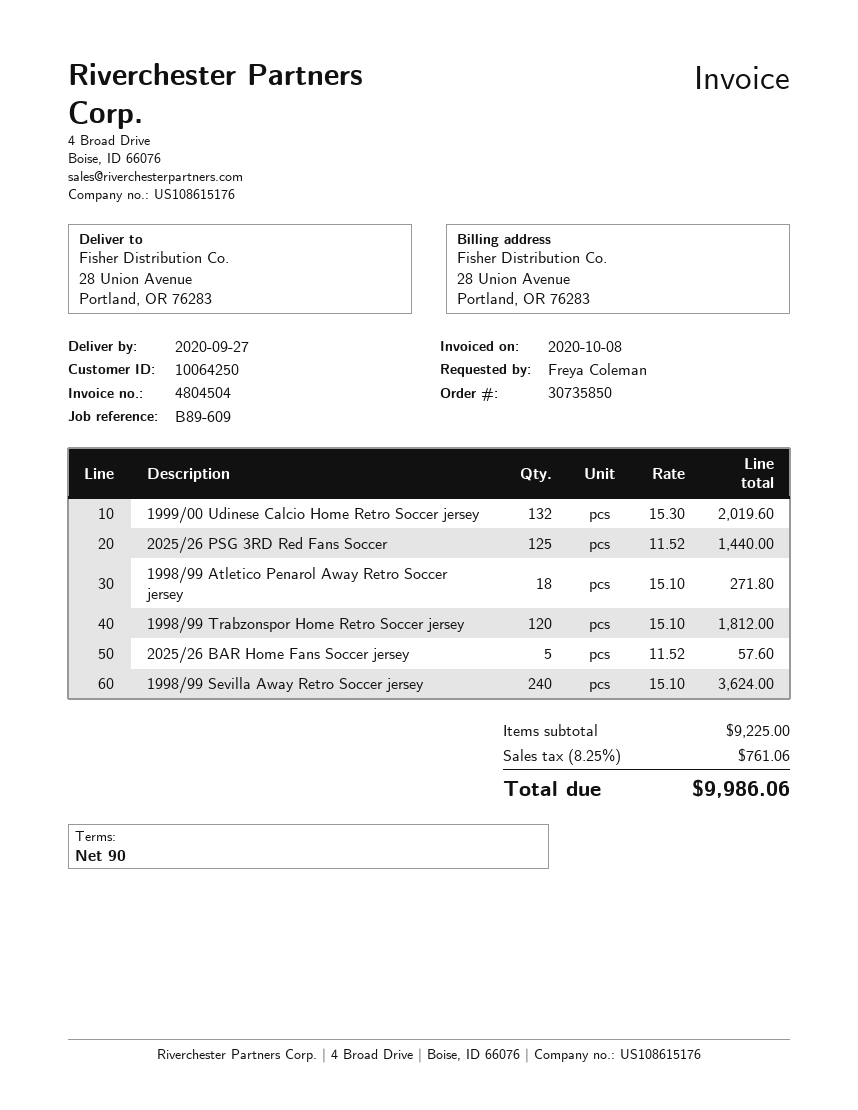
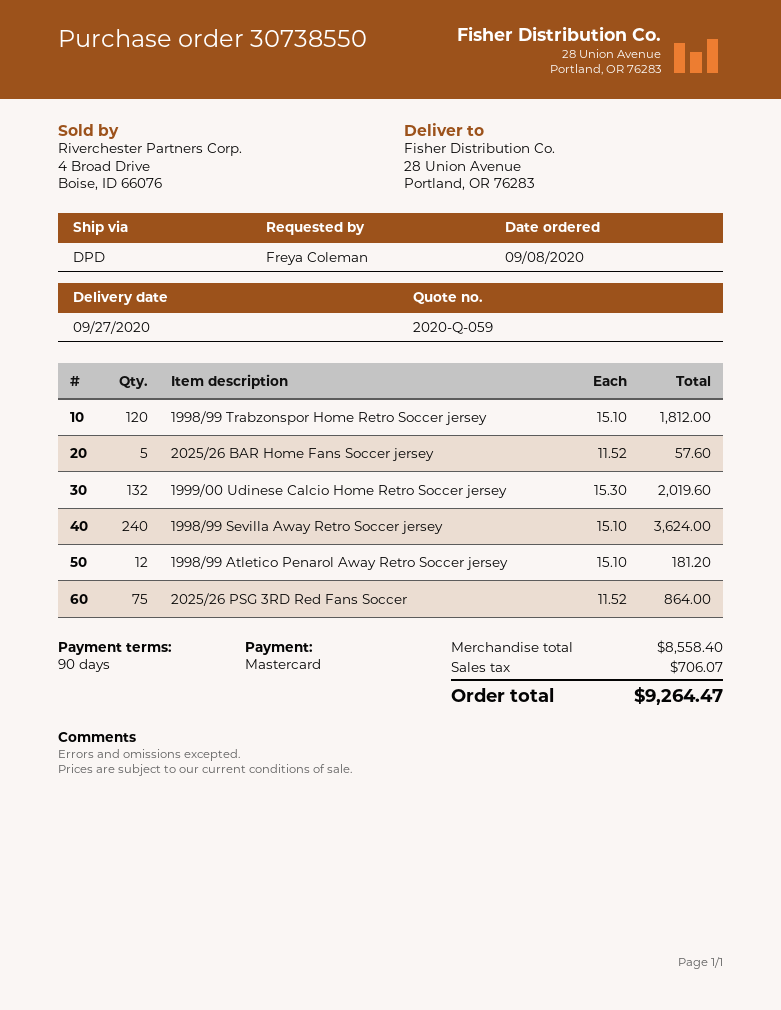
order number: 30735850 -> 30738550
2025/26 PSG 3RD Red Fans Soccer: 125 x 11.52 = 1440.00 -> 75 x 11.52 = 864.00
1998/99 Atletico Penarol Away Retro Soccer jersey: 18 x 15.10 = 271.80 -> 12 x 15.10 = 181.20
subtotal: 9225.00 -> 8558.40
tax: 761.06 -> 706.07
total: 9986.06 -> 9264.47

